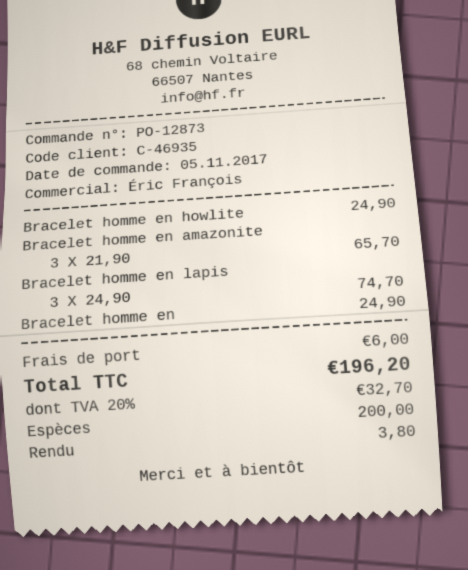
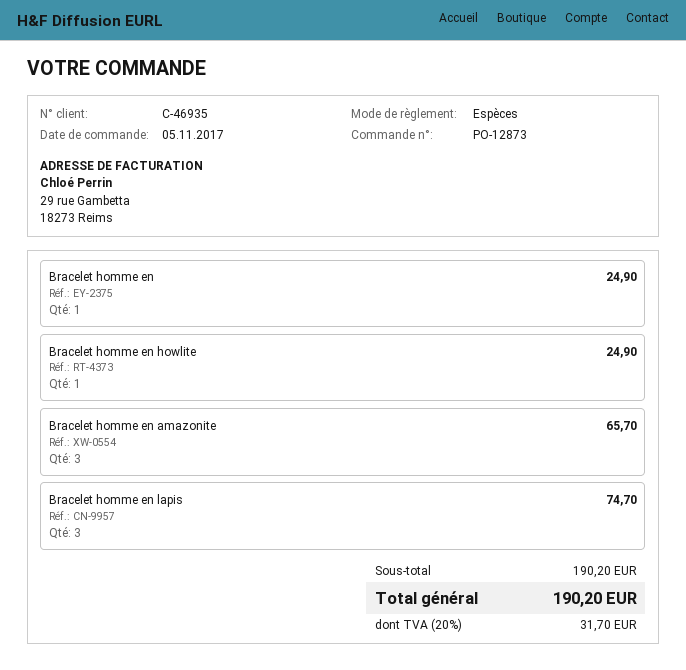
shipping: 6.00 -> none
tax: 20% = 32.70 -> 20% = 31.70
total: 196.20 -> 190.20

